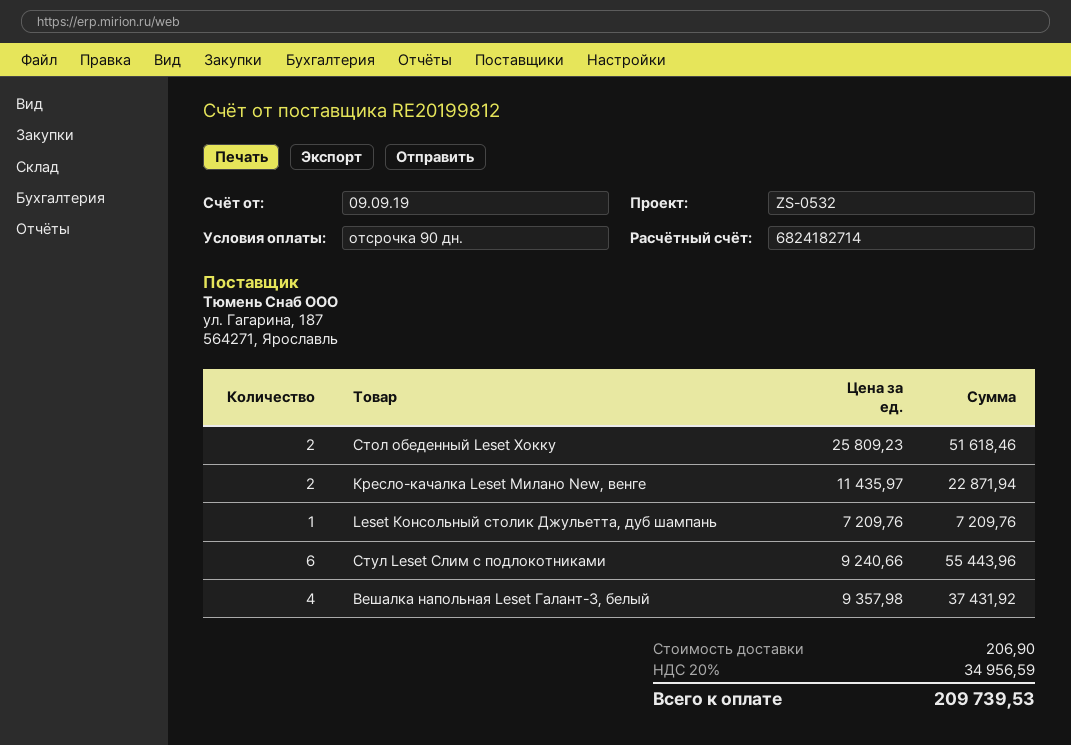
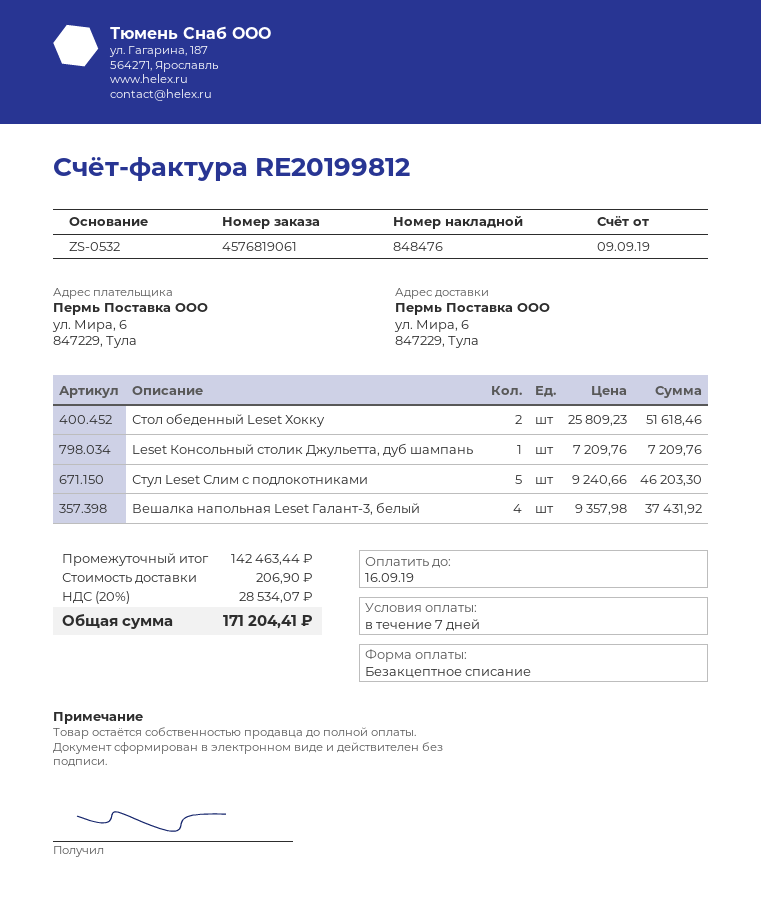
payment terms: 90 days -> 7 days
Кресло-качалка Leset Милано New, венге: 2 x 11435.97 = 22871.94 -> none
Стул Leset Слим с подлокотниками: 6 x 9240.66 = 55443.96 -> 5 x 9240.66 = 46203.30
tax: 20% = 34956.59 -> 20% = 28534.07
total: 209739.53 -> 171204.41

